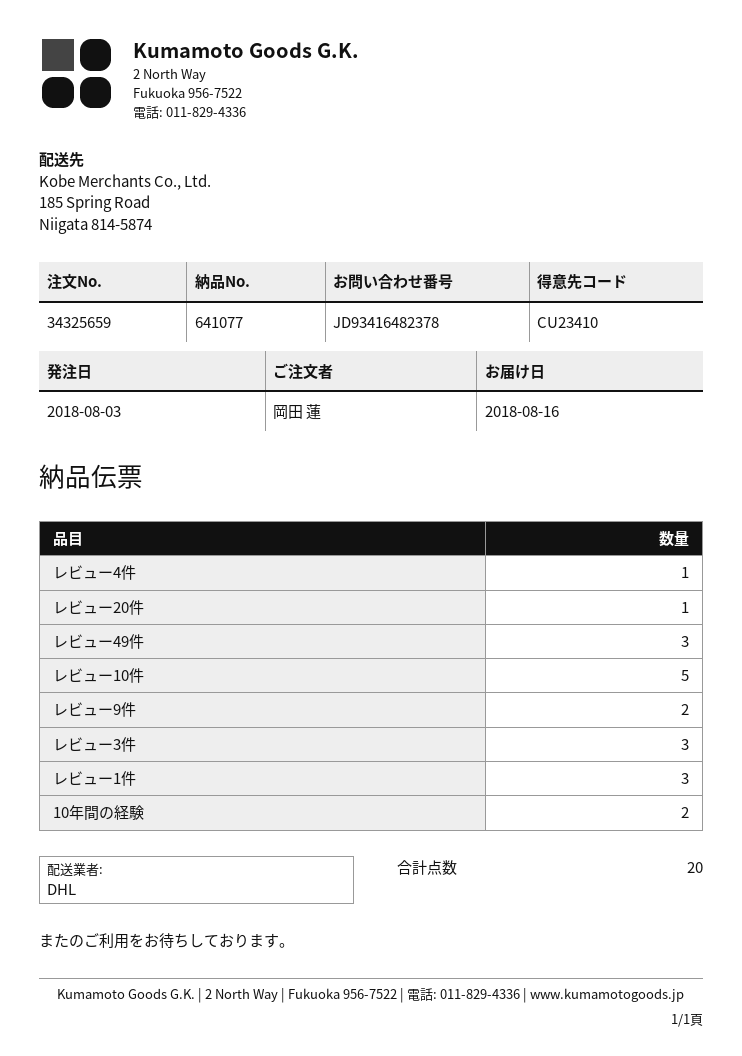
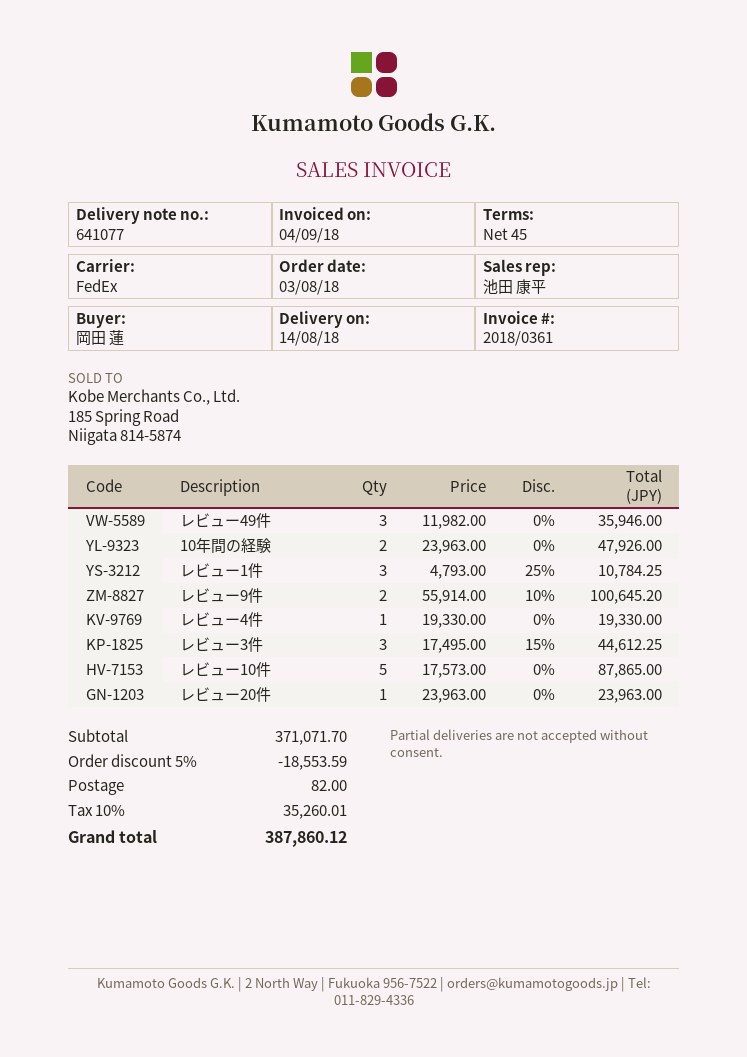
delivery date: 2018-08-16 -> 2018-08-14
shipping method: DHL -> FedEx

